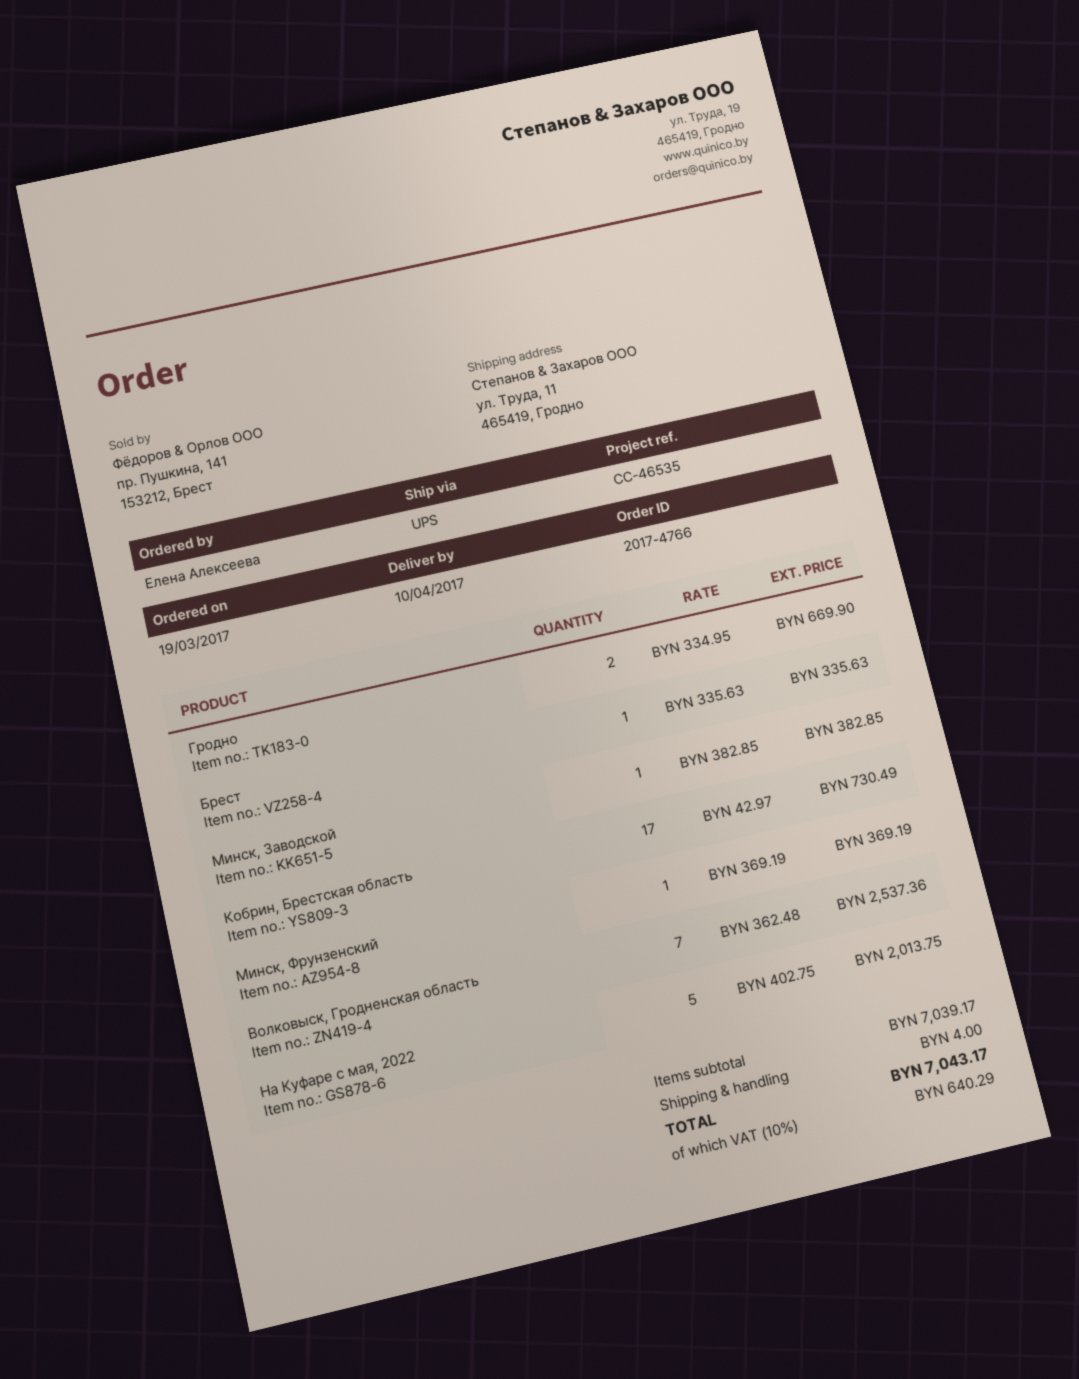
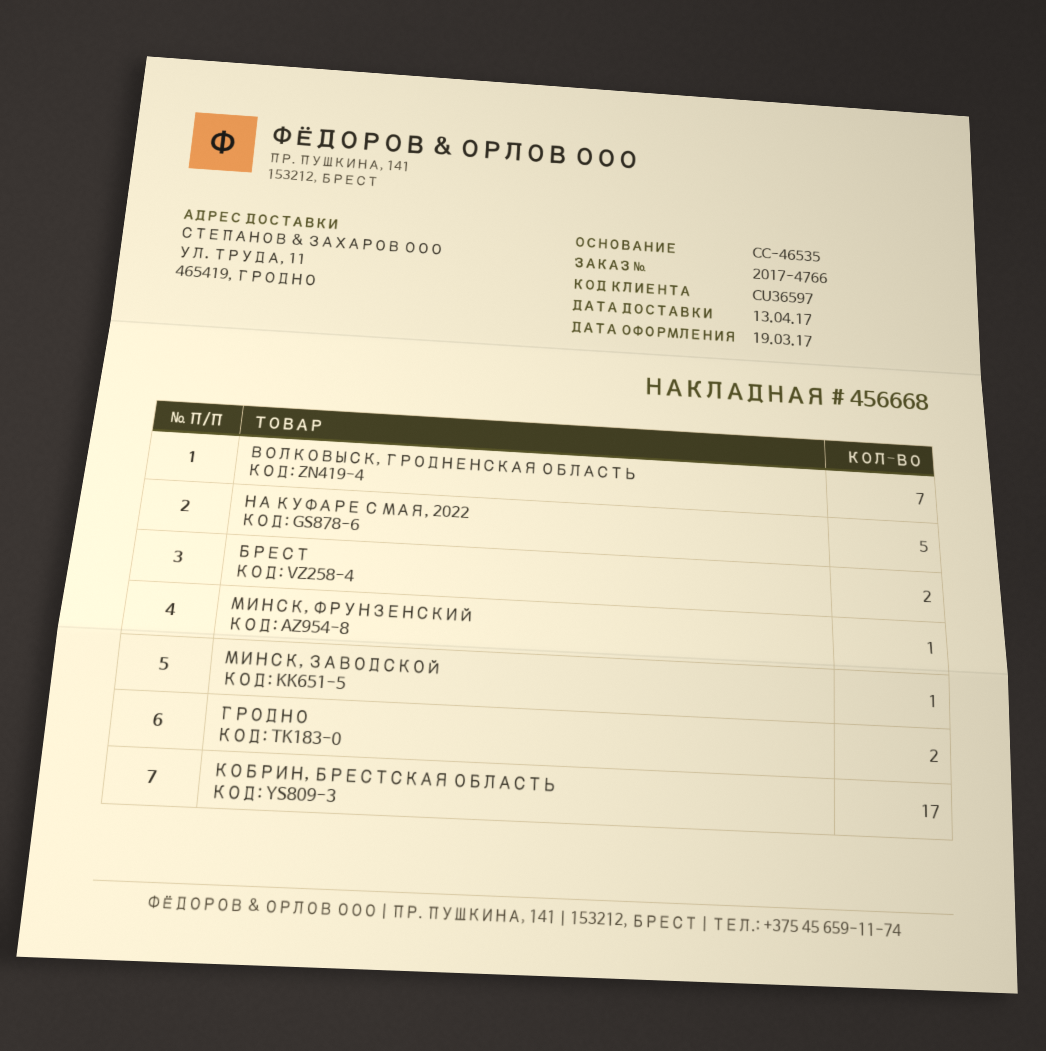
delivery date: 2017-04-10 -> 2017-04-13
Брест: 1 -> 2

